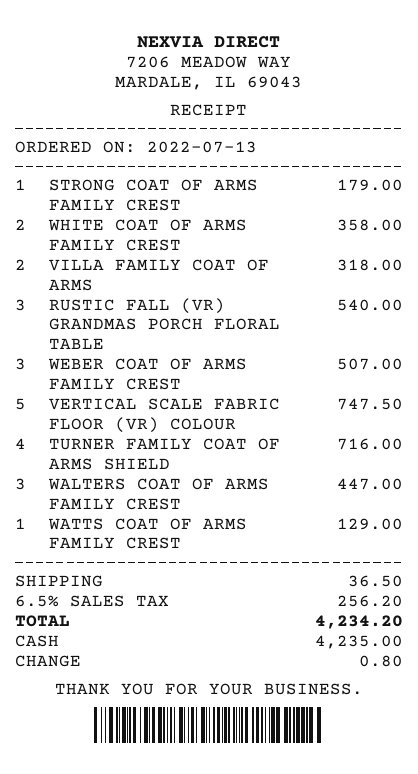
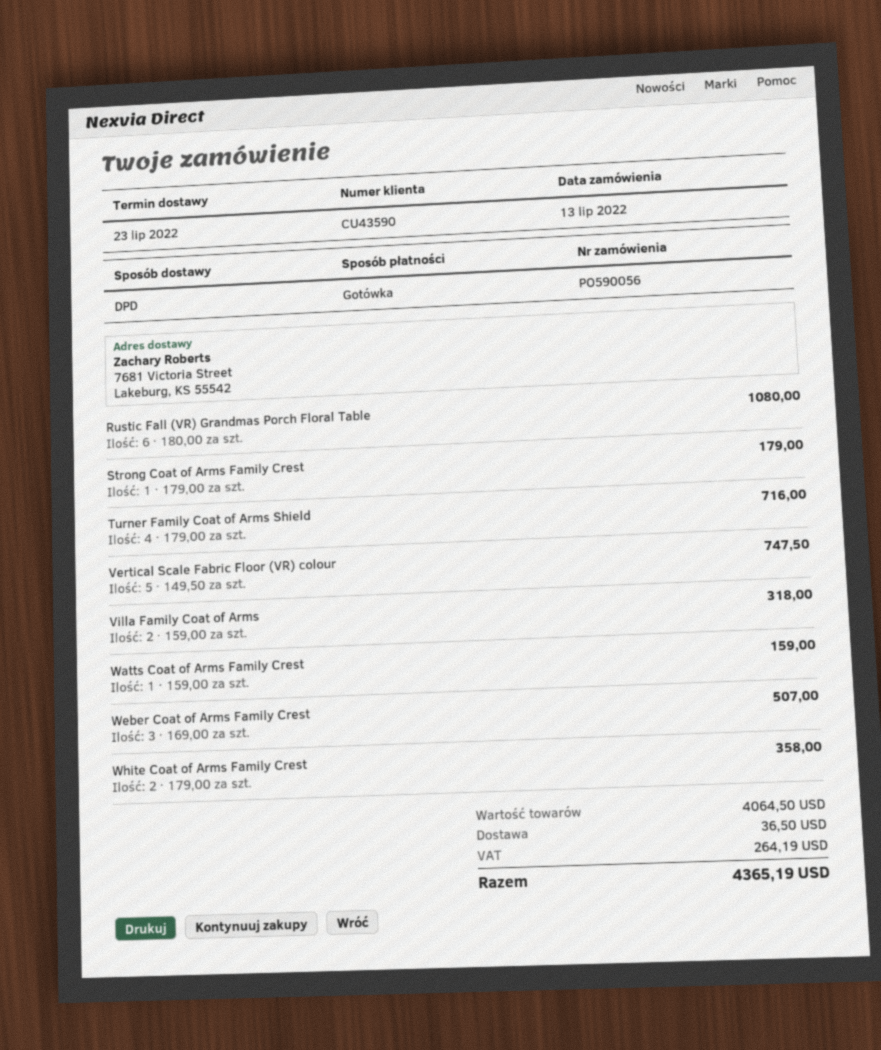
RUSTIC FALL (VR) GRANDMAS PORCH FLORAL TABLE: 3 for 540.00 -> 6 for 1080.00
WALTERS COAT OF ARMS FAMILY CREST: 3 for 447.00 -> none
WATTS COAT OF ARMS FAMILY CREST: 1 for 129.00 -> 1 for 159.00
tax: 256.20 -> 264.19
total: 4234.20 -> 4365.19

